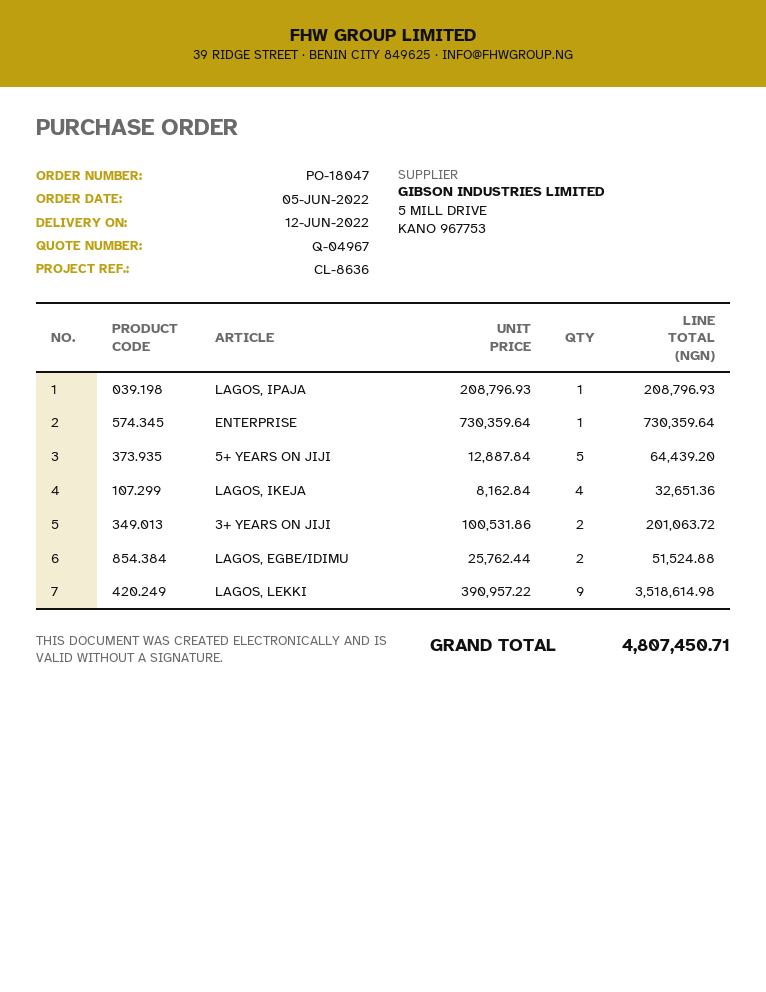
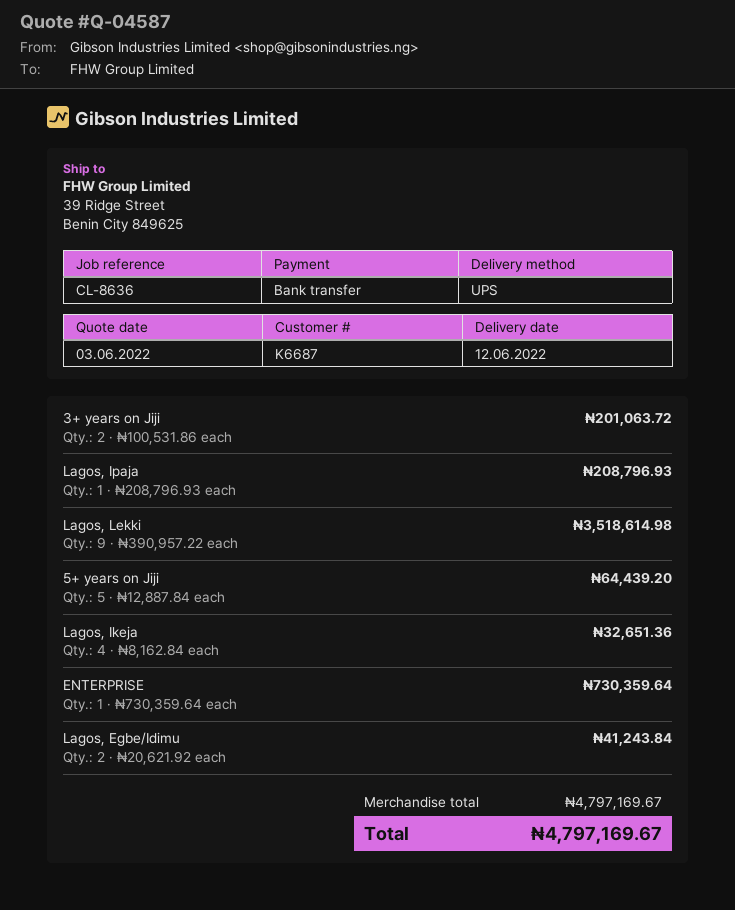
quote number: Q-04967 -> Q-04587
LAGOS, EGBE/IDIMU: 2 x 25762.44 = 51524.88 -> 2 x 20621.92 = 41243.84
total: 4807450.71 -> 4797169.67

